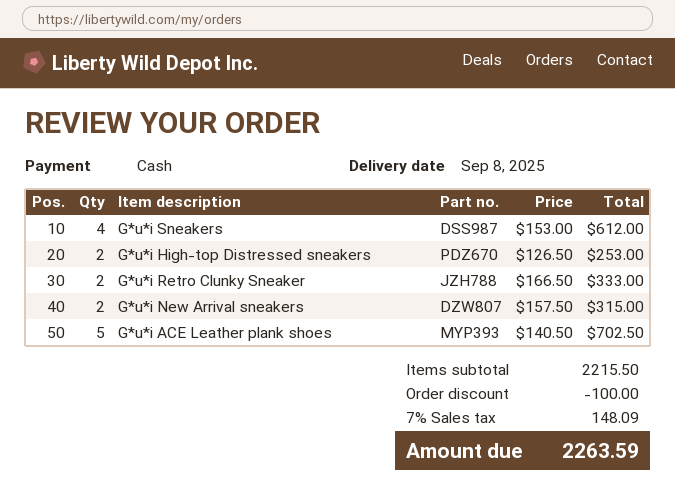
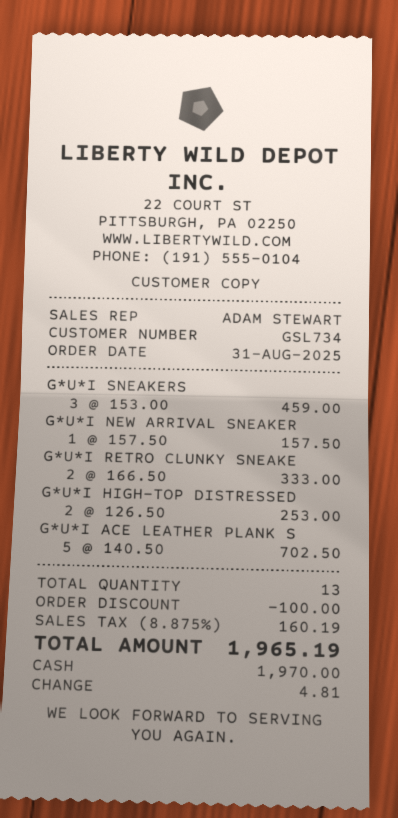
G*u*i Sneakers: 4 x 153.00 = 612.00 -> 3 x 153.00 = 459.00
G*u*i New Arrival sneakers: 2 x 157.50 = 315.00 -> 1 x 157.50 = 157.50
tax: 7% = 148.09 -> 8.875% = 160.19
total: 2263.59 -> 1965.19

